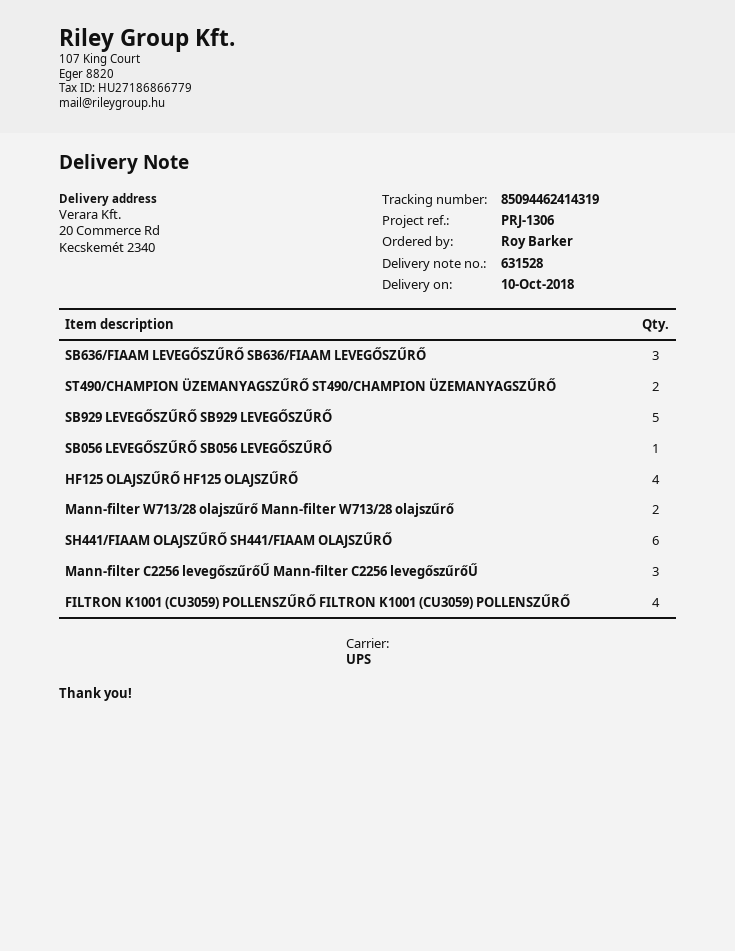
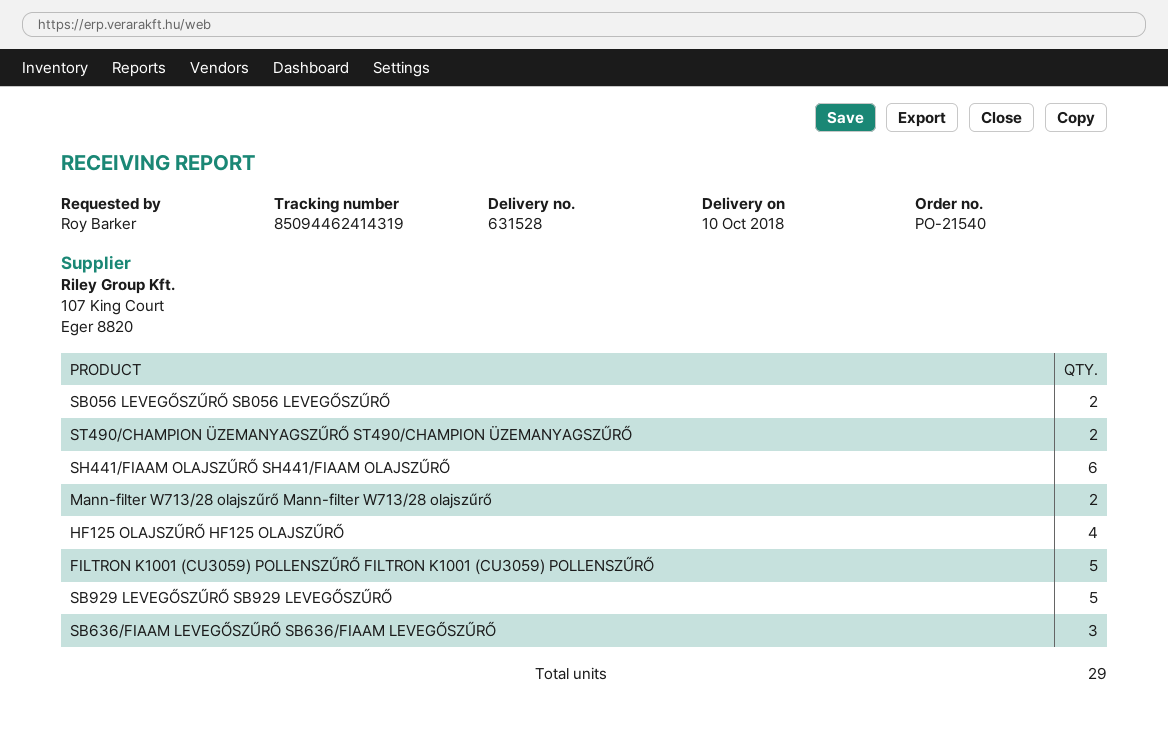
SB056 LEVEGŐSZŰRŐ SB056 LEVEGŐSZŰRŐ: 1 -> 2
Mann-filter C2256 levegőszűrőŰ Mann-filter C2256 levegőszűrőŰ: 3 -> none
FILTRON K1001 (CU3059) POLLENSZŰRŐ FILTRON K1001 (CU3059) POLLENSZŰRŐ: 4 -> 5

